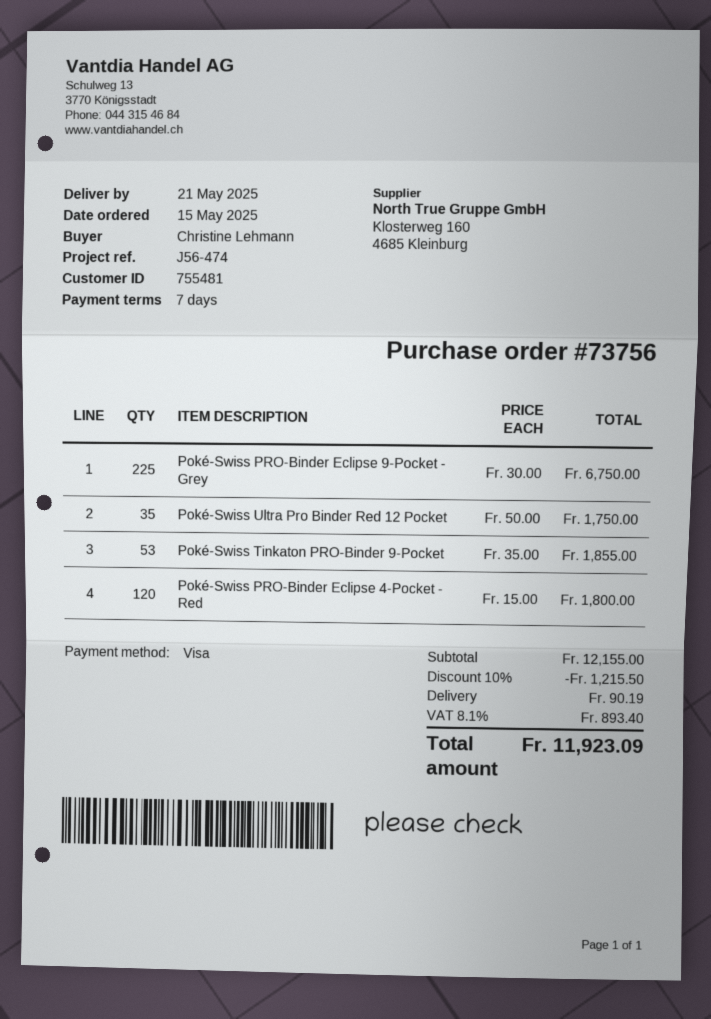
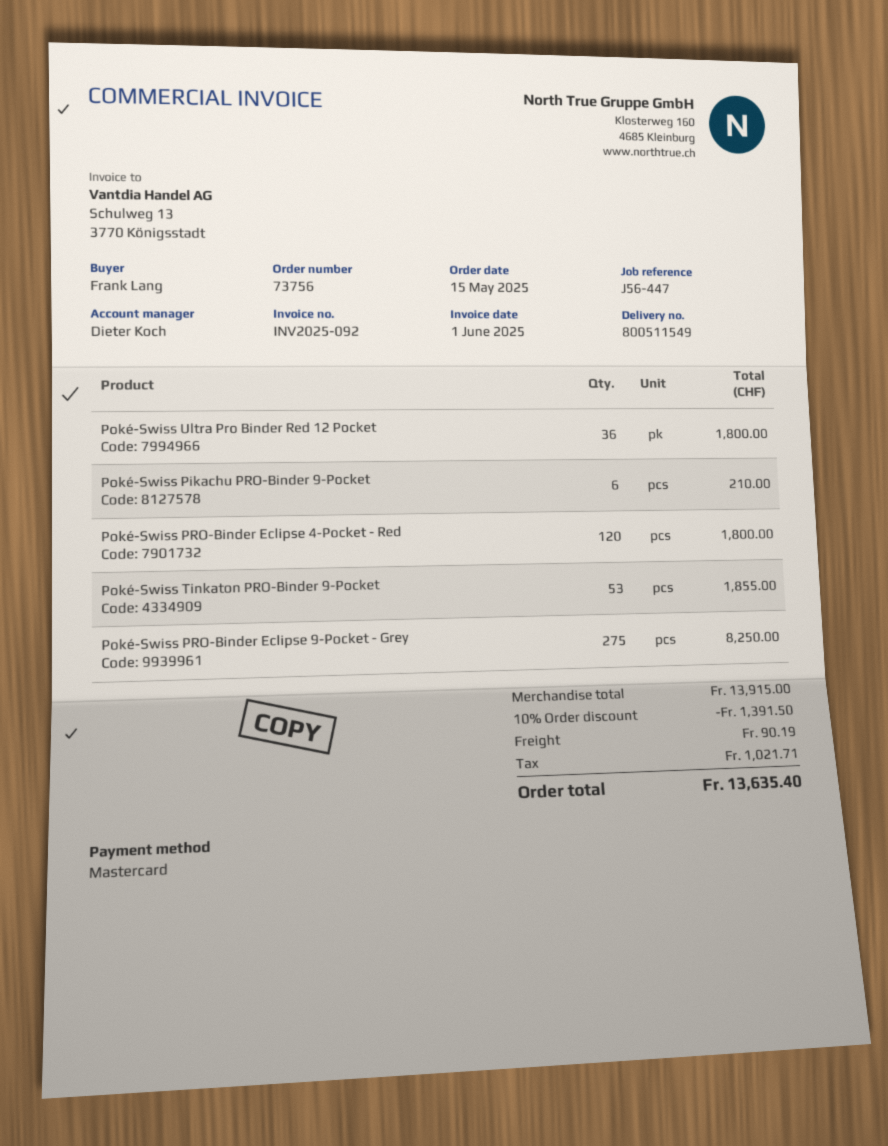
reference: J56-474 -> J56-447
ordered by: Christine Lehmann -> Frank Lang
payment method: Visa -> Mastercard
Poké-Swiss PRO-Binder Eclipse 9-Pocket - Grey: 225 for 6750.00 -> 275 for 8250.00
Poké-Swiss Ultra Pro Binder Red 12 Pocket: 35 for 1750.00 -> 36 for 1800.00
Poké-Swiss Pikachu PRO-Binder 9-Pocket: none -> 6 for 210.00
subtotal: 12155.00 -> 13915.00
discount: 10% = 1215.50 -> 10% = 1391.50
tax: 893.40 -> 1021.71
total: 11923.09 -> 13635.40

